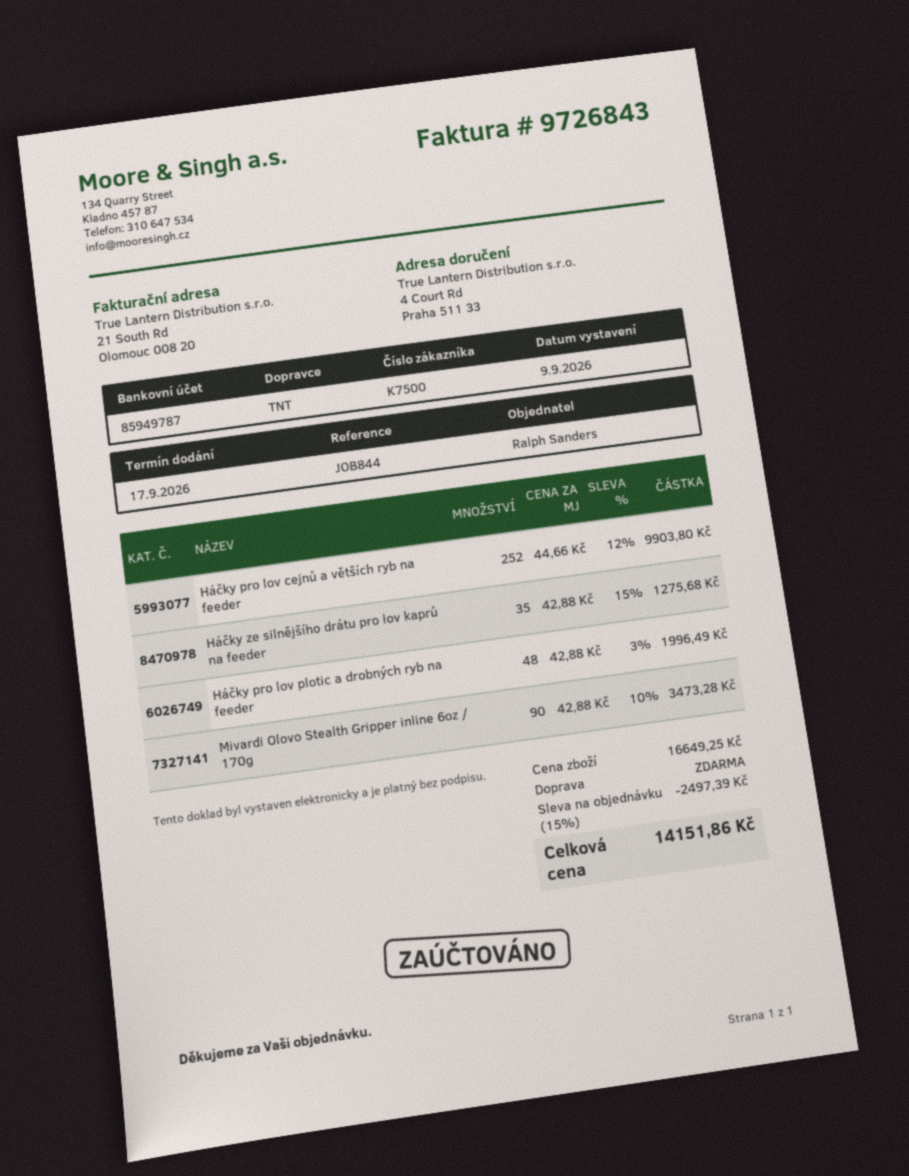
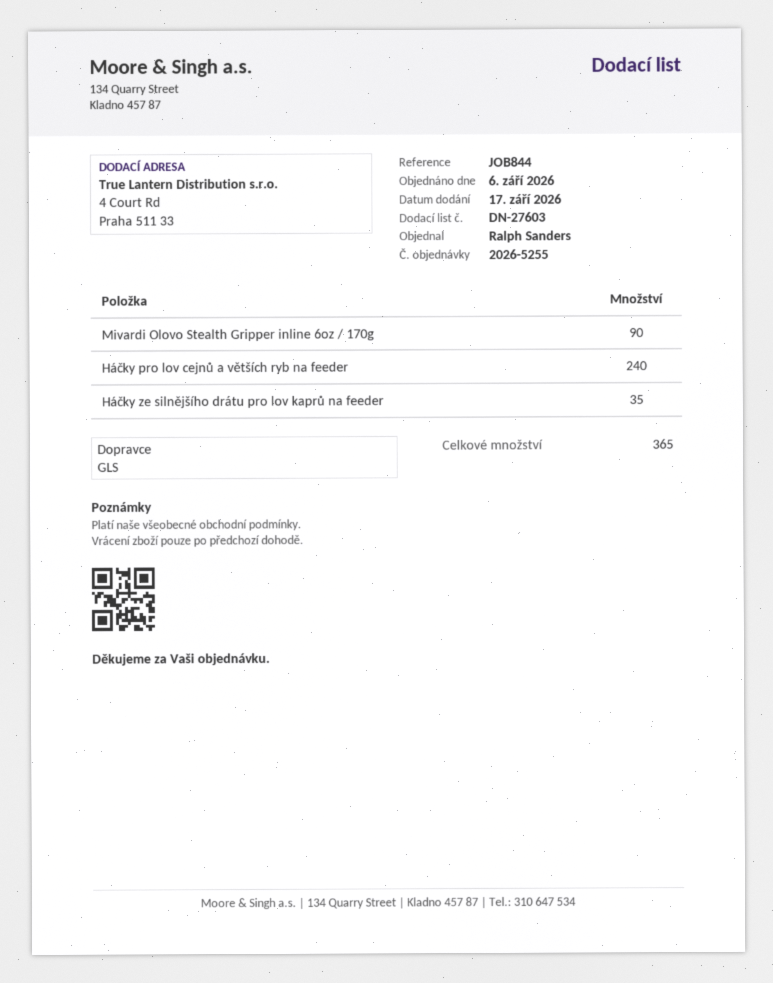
shipping method: TNT -> GLS
Háčky pro lov cejnů a větších ryb na feeder: 252 -> 240
Háčky pro lov plotic a drobných ryb na feeder: 48 -> none

